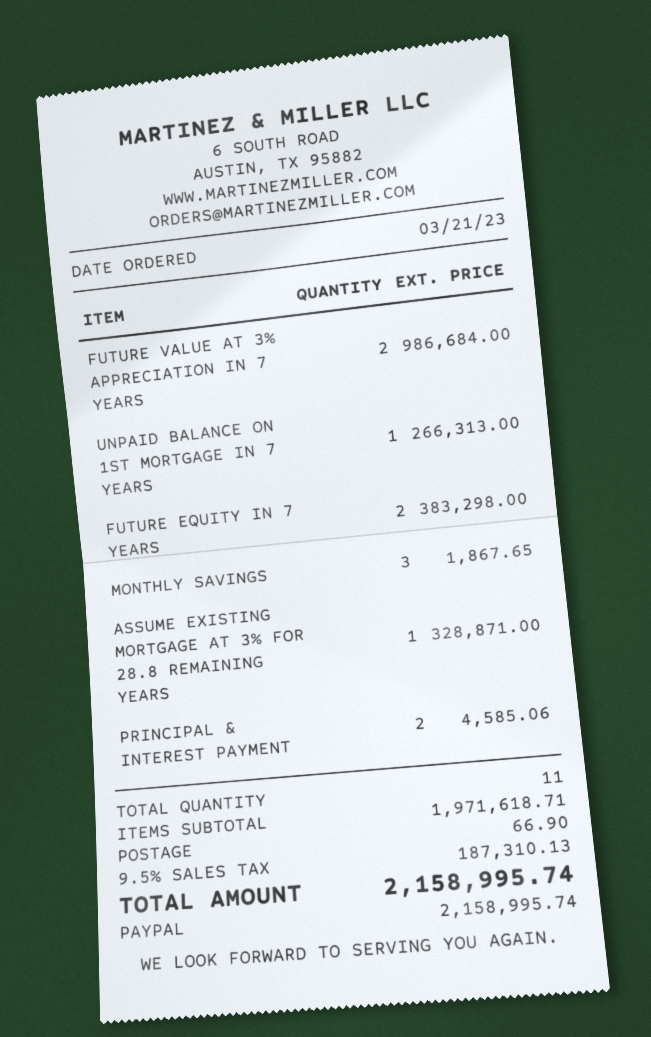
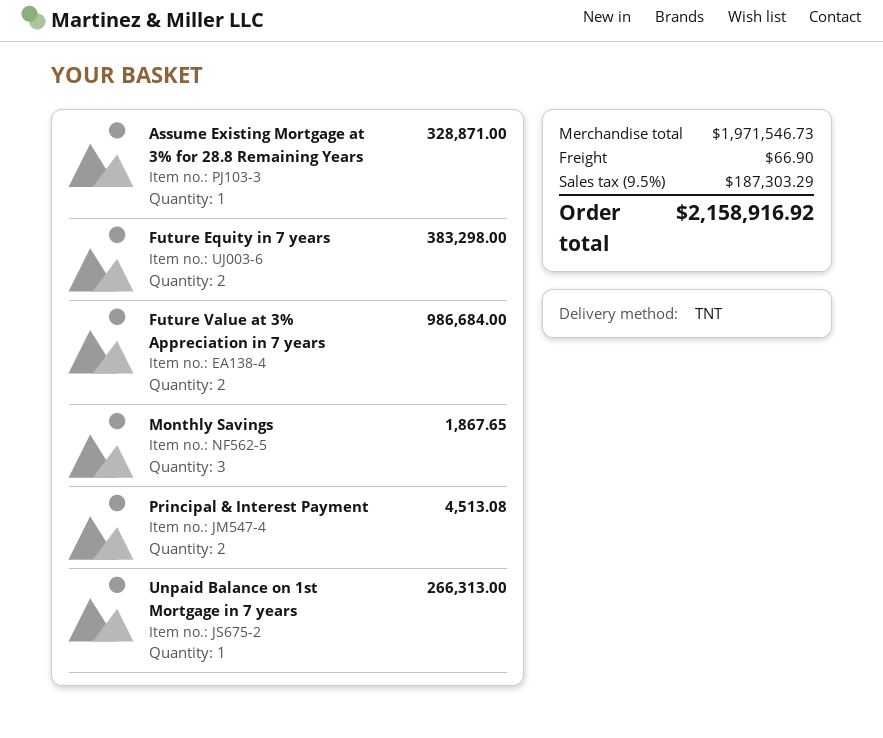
PRINCIPAL & INTEREST PAYMENT: 2 for 4585.06 -> 2 for 4513.08
subtotal: 1971618.71 -> 1971546.73
tax: 9.5% = 187310.13 -> 9.5% = 187303.29
total: 2158995.74 -> 2158916.92

